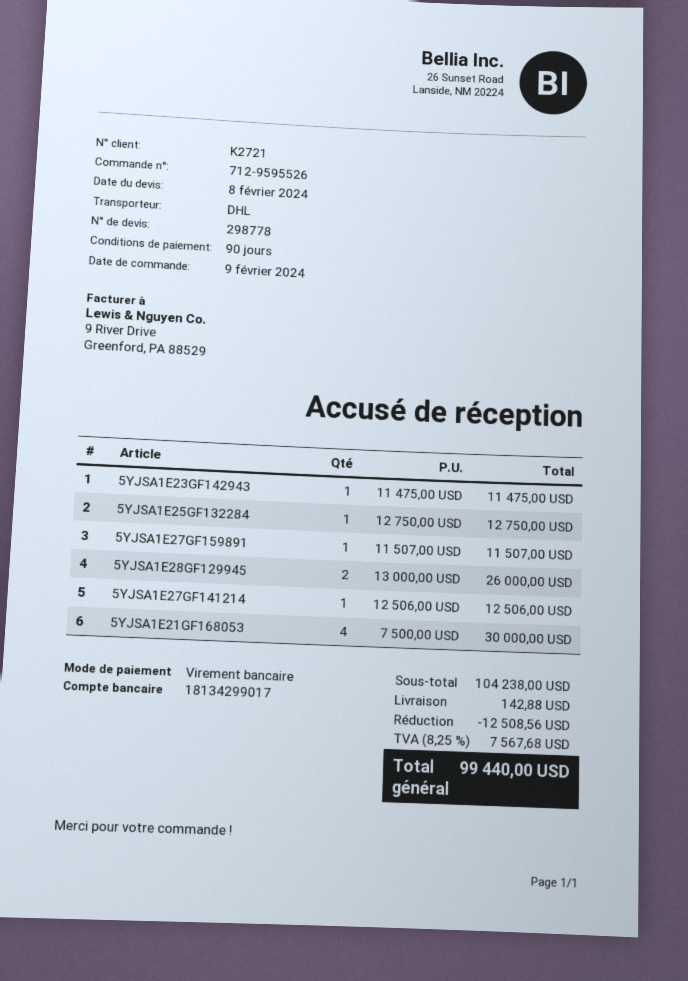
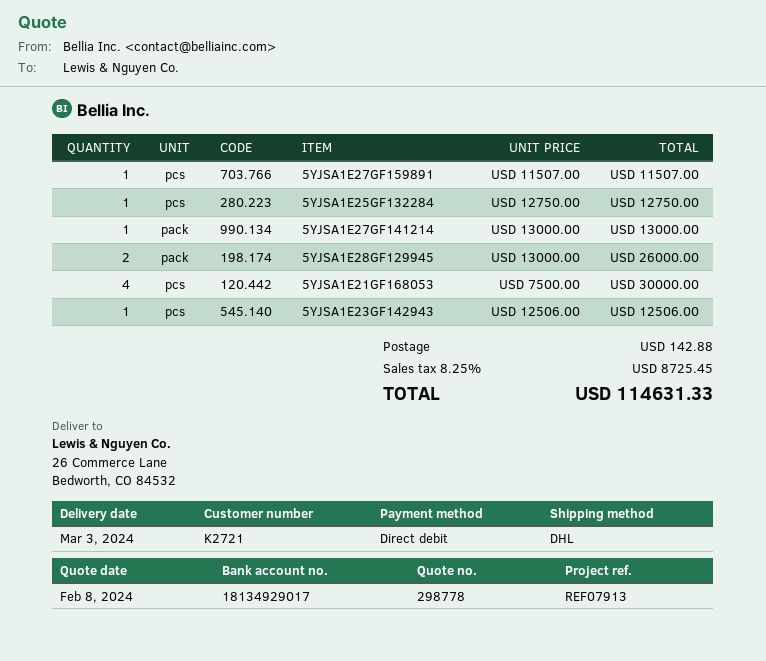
payment method: bank transfer -> direct debit
bank account: 18134299017 -> 18134929017
5YJSA1E23GF142943: 1 x 11475.00 = 11475.00 -> 1 x 12506.00 = 12506.00
5YJSA1E27GF141214: 1 x 12506.00 = 12506.00 -> 1 x 13000.00 = 13000.00
discount: 12508.56 -> none
tax: 8.25% = 7567.68 -> 8.25% = 8725.45
total: 99440.00 -> 114631.33

